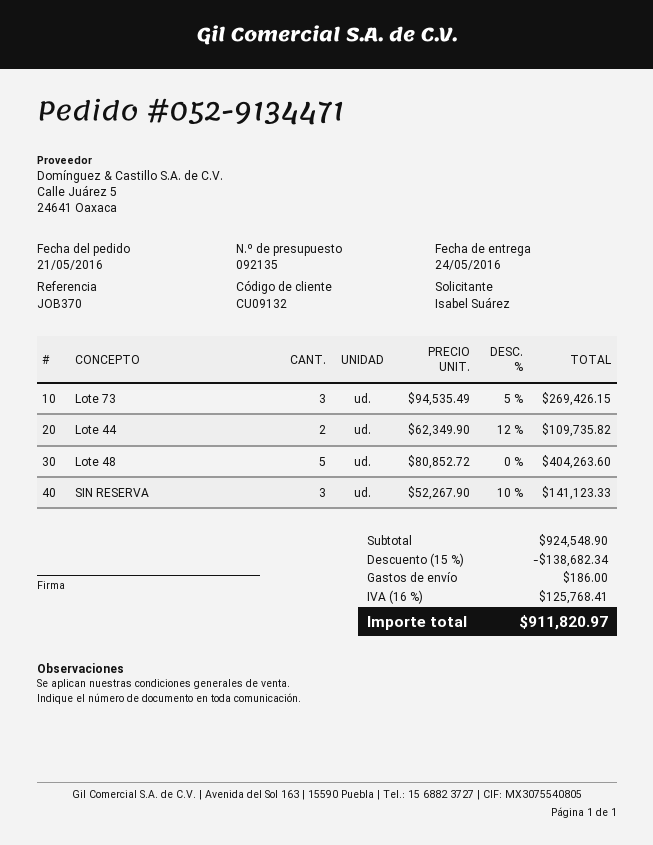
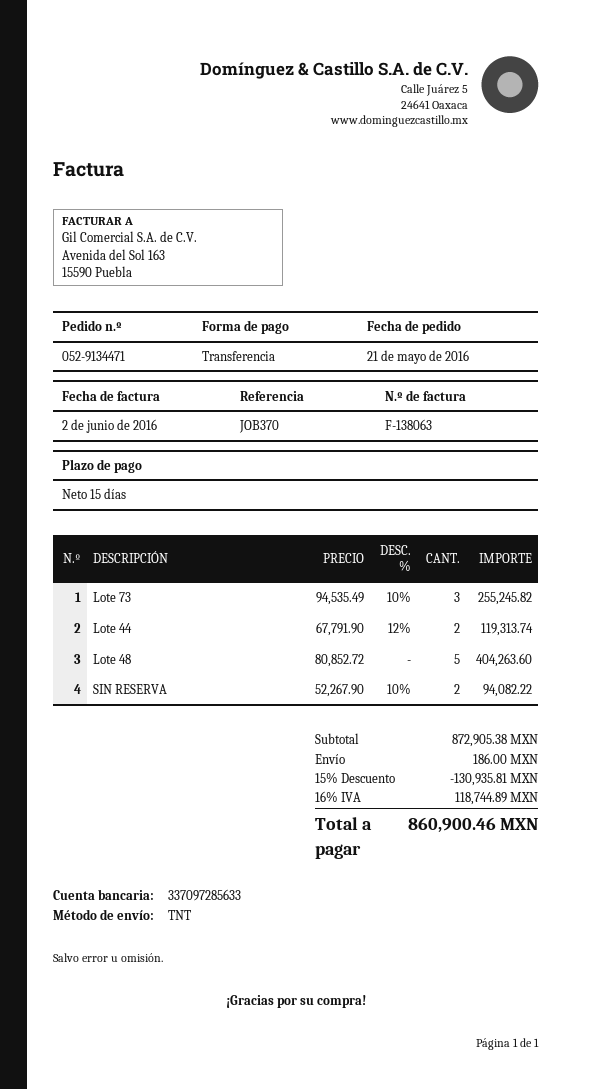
Lote 73: 3 x 94535.49 - 5% = 269426.15 -> 3 x 94535.49 - 10% = 255245.82
Lote 44: 2 x 62349.90 - 12% = 109735.82 -> 2 x 67791.90 - 12% = 119313.74
SIN RESERVA: 3 x 52267.90 - 10% = 141123.33 -> 2 x 52267.90 - 10% = 94082.22
subtotal: 924548.90 -> 872905.38
discount: 15% = 138682.34 -> 15% = 130935.81
tax: 16% = 125768.41 -> 16% = 118744.89
total: 911820.97 -> 860900.46

